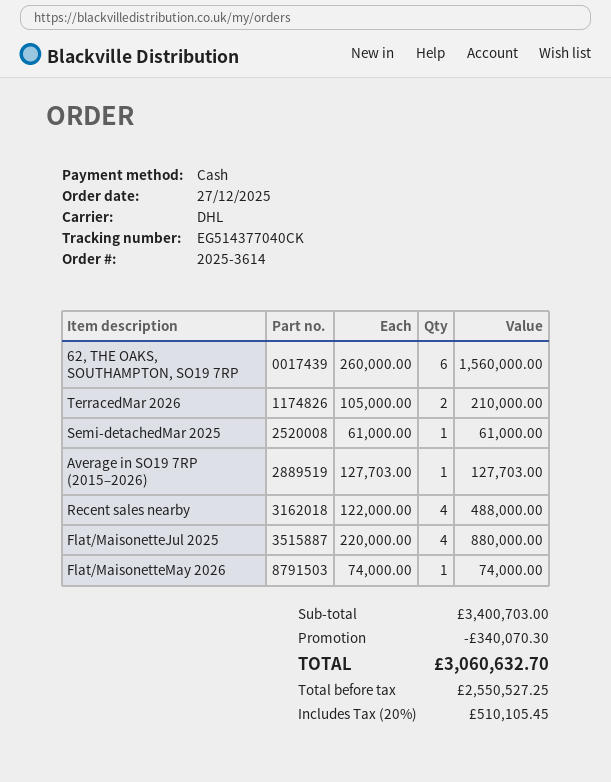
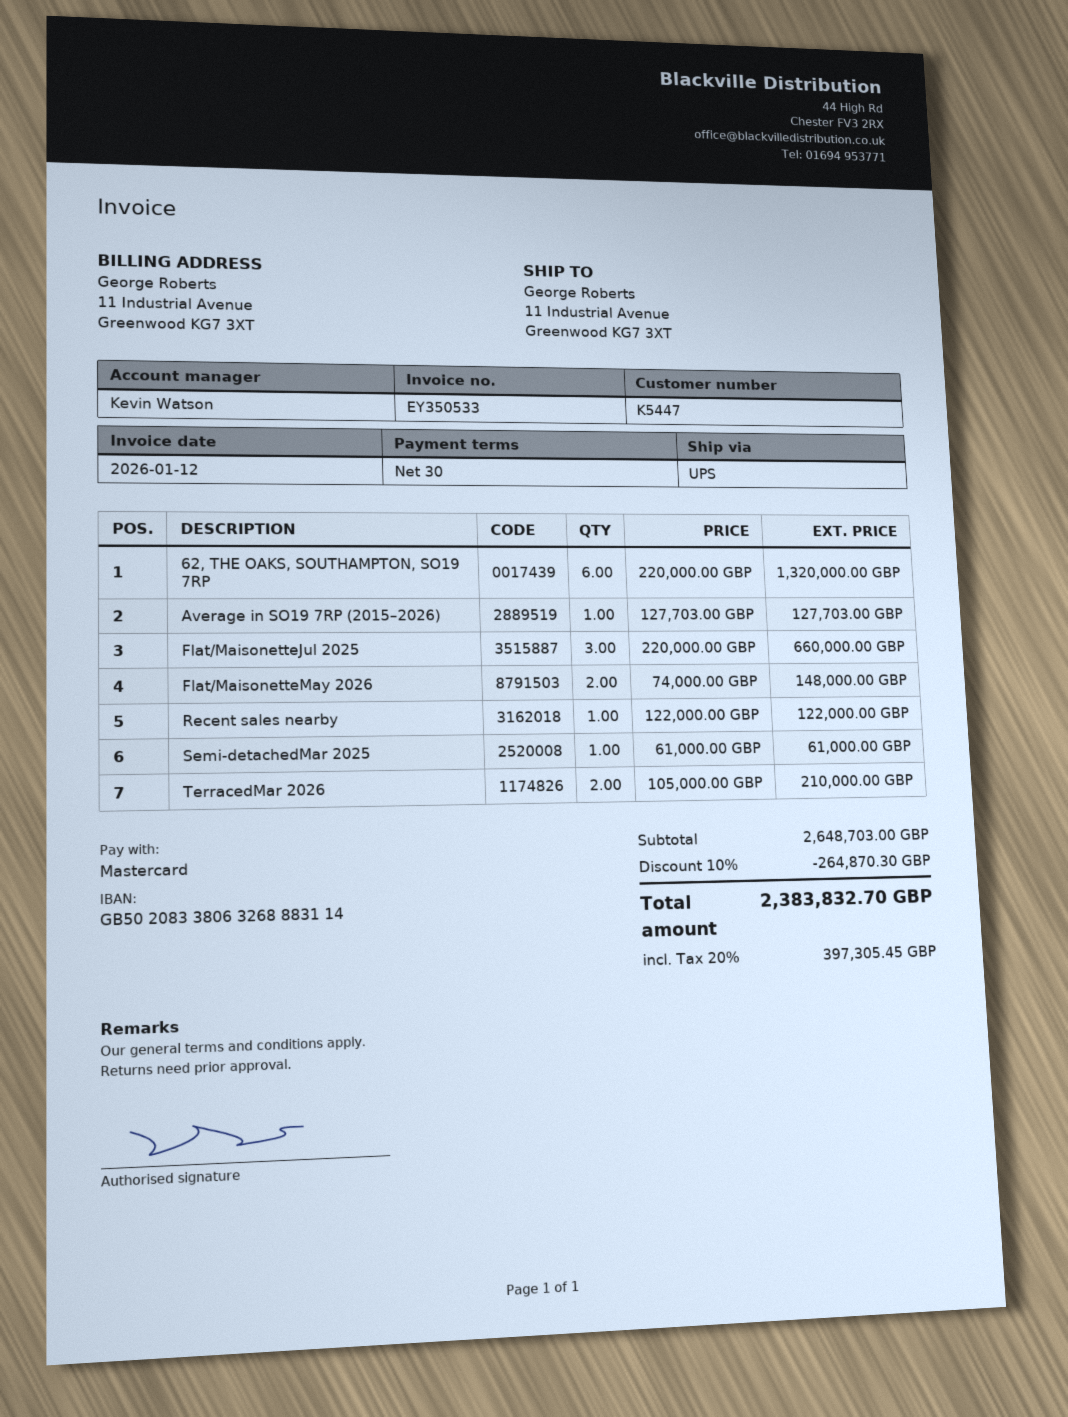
payment method: cash -> Mastercard
shipping method: DHL -> UPS
62, THE OAKS, SOUTHAMPTON, SO19 7RP: 6 x 260000.00 = 1560000.00 -> 6 x 220000.00 = 1320000.00
Recent sales nearby: 4 x 122000.00 = 488000.00 -> 1 x 122000.00 = 122000.00
Flat/MaisonetteJul 2025: 4 x 220000.00 = 880000.00 -> 3 x 220000.00 = 660000.00
Flat/MaisonetteMay 2026: 1 x 74000.00 = 74000.00 -> 2 x 74000.00 = 148000.00
subtotal: 3400703.00 -> 2648703.00
discount: 340070.30 -> 264870.30
tax: 20% = 510105.45 -> 20% = 397305.45
total: 3060632.70 -> 2383832.70

